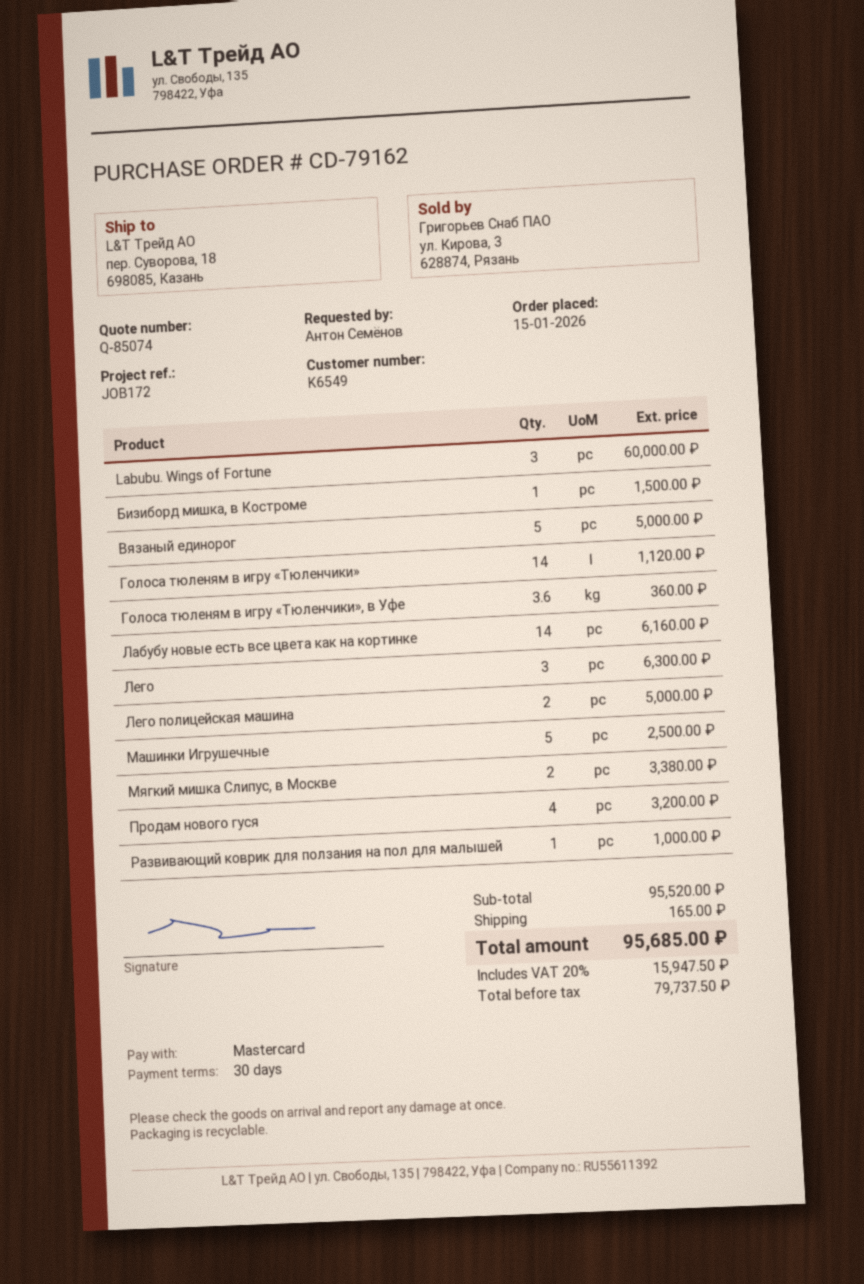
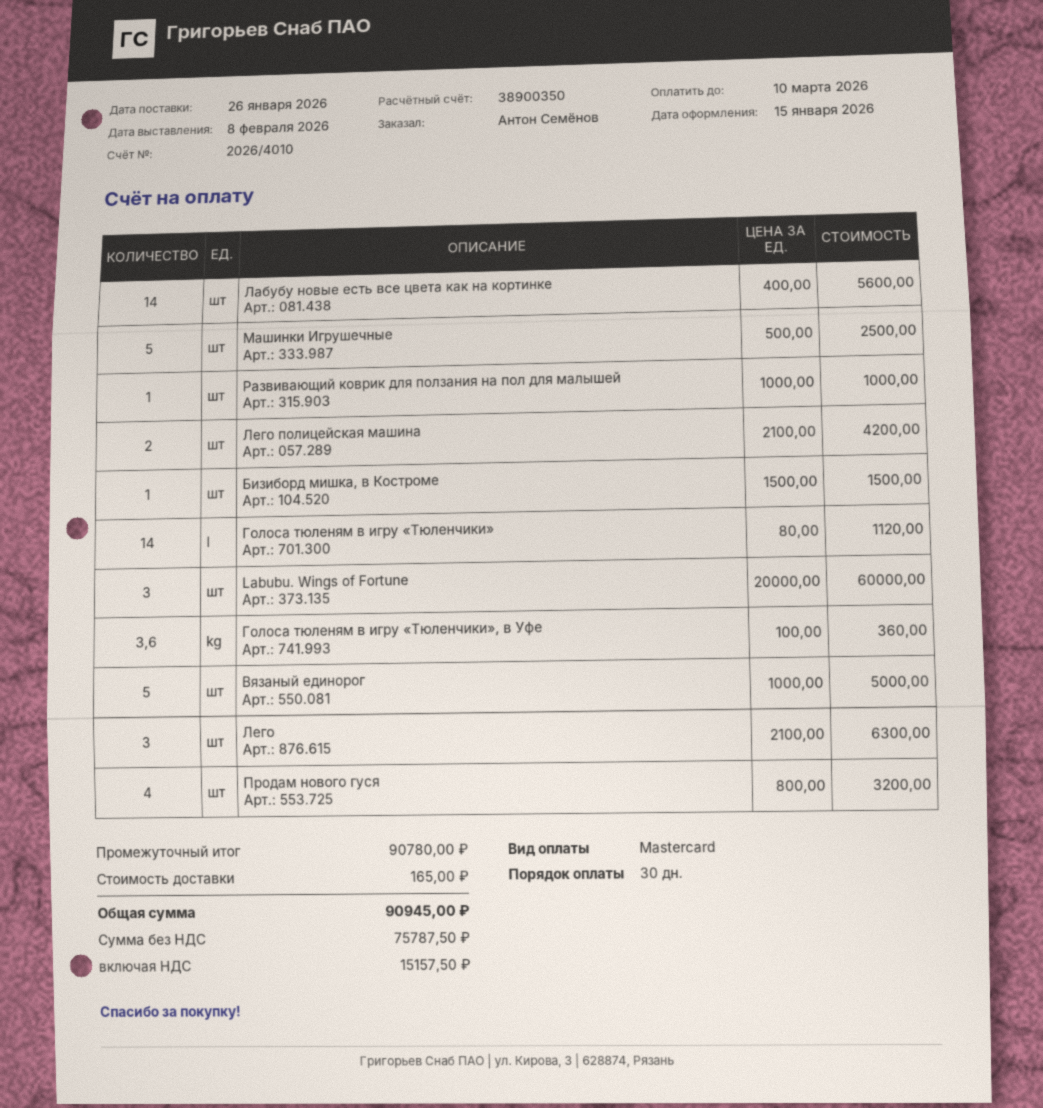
Лабубу новые есть все цвета как на кортинке: 14 for 6160.00 -> 14 for 5600.00
Лего полицейская машина: 2 for 5000.00 -> 2 for 4200.00
Мягкий мишка Слипус, в Москве: 2 for 3380.00 -> none
subtotal: 95520.00 -> 90780.00
net: 79737.50 -> 75787.50
tax: 15947.50 -> 15157.50
total: 95685.00 -> 90945.00

